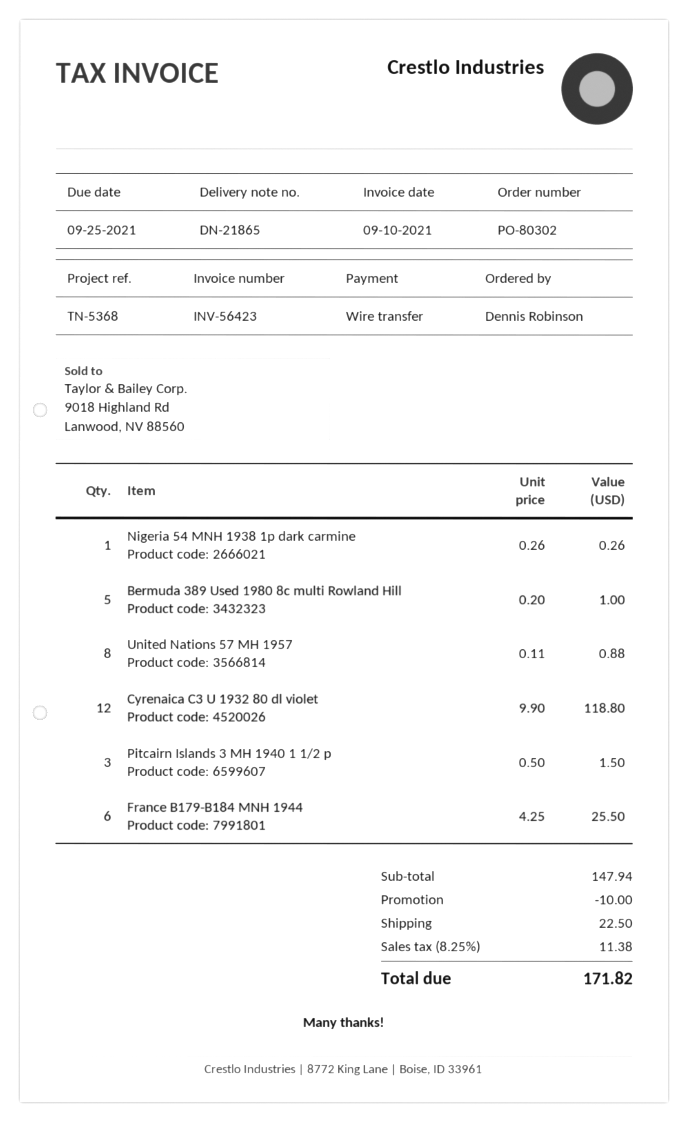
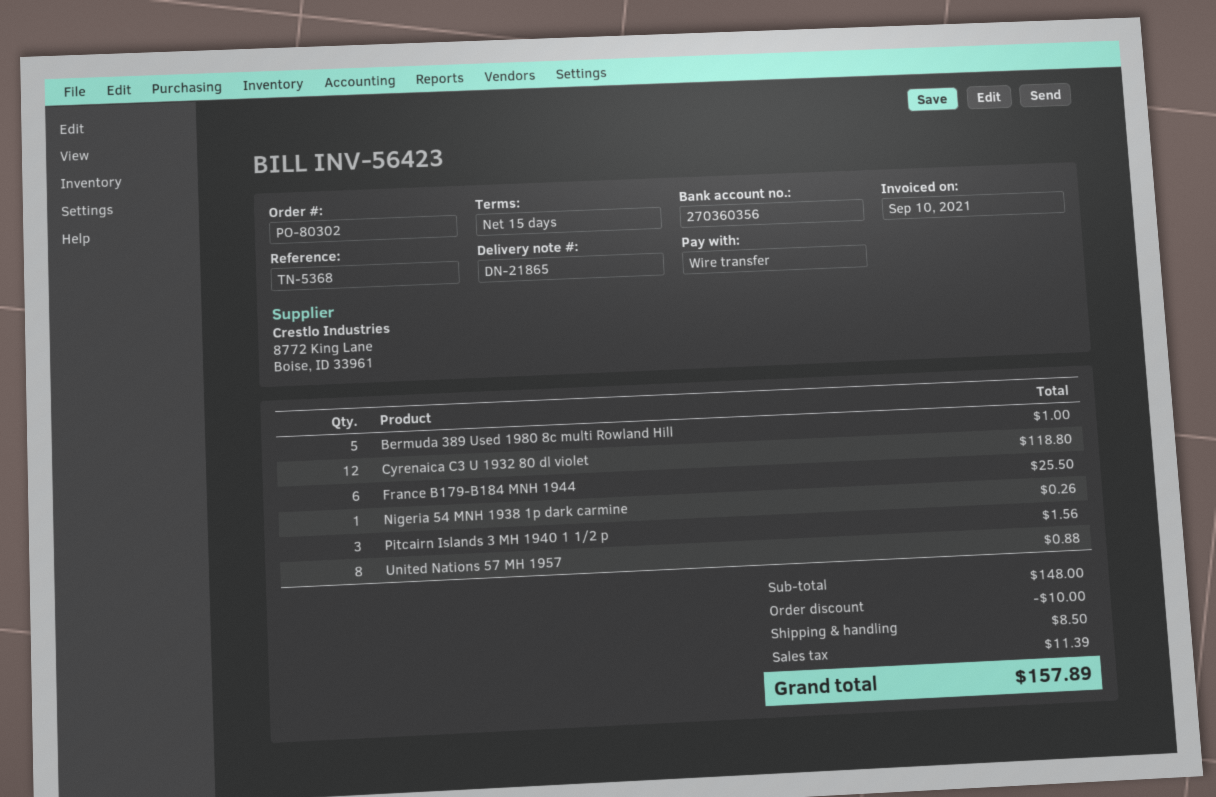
Pitcairn Islands 3 MH 1940 1 1/2 p: 3 for 1.50 -> 3 for 1.56
subtotal: 147.94 -> 148.00
shipping: 22.50 -> 8.50
tax: 11.38 -> 11.39
total: 171.82 -> 157.89

